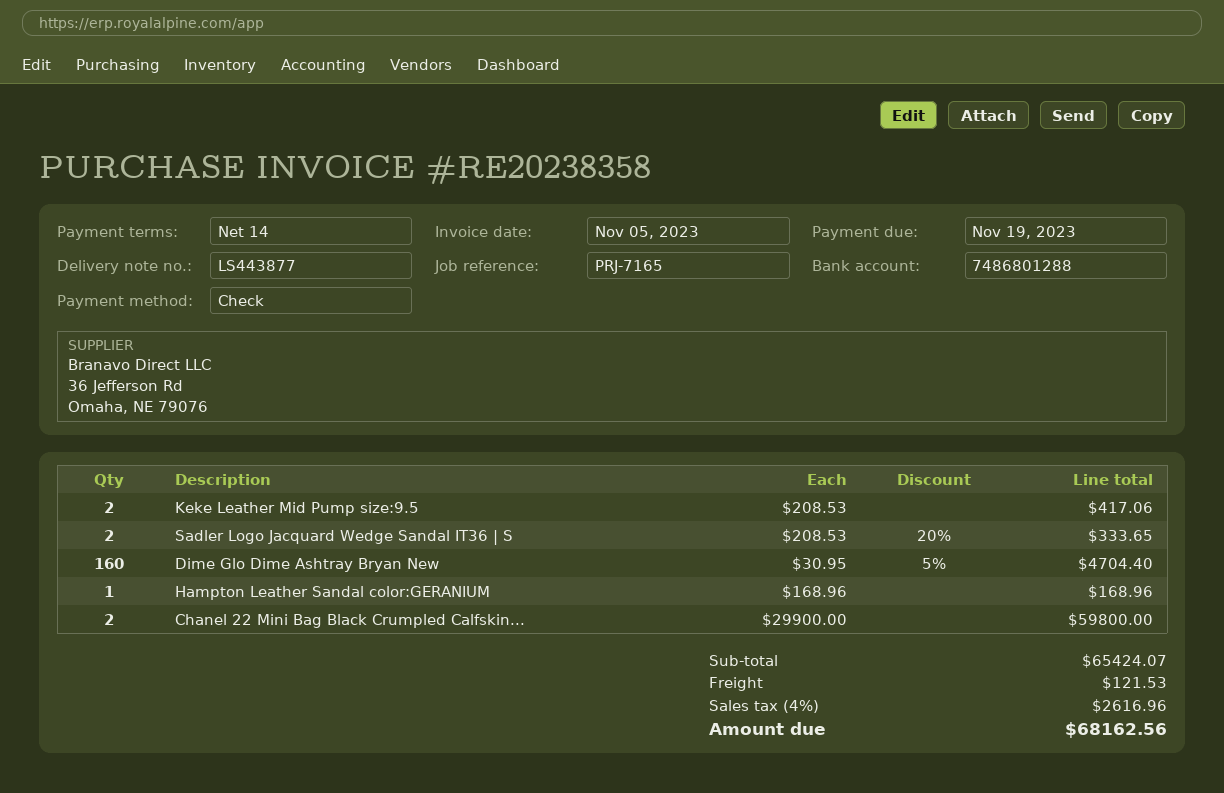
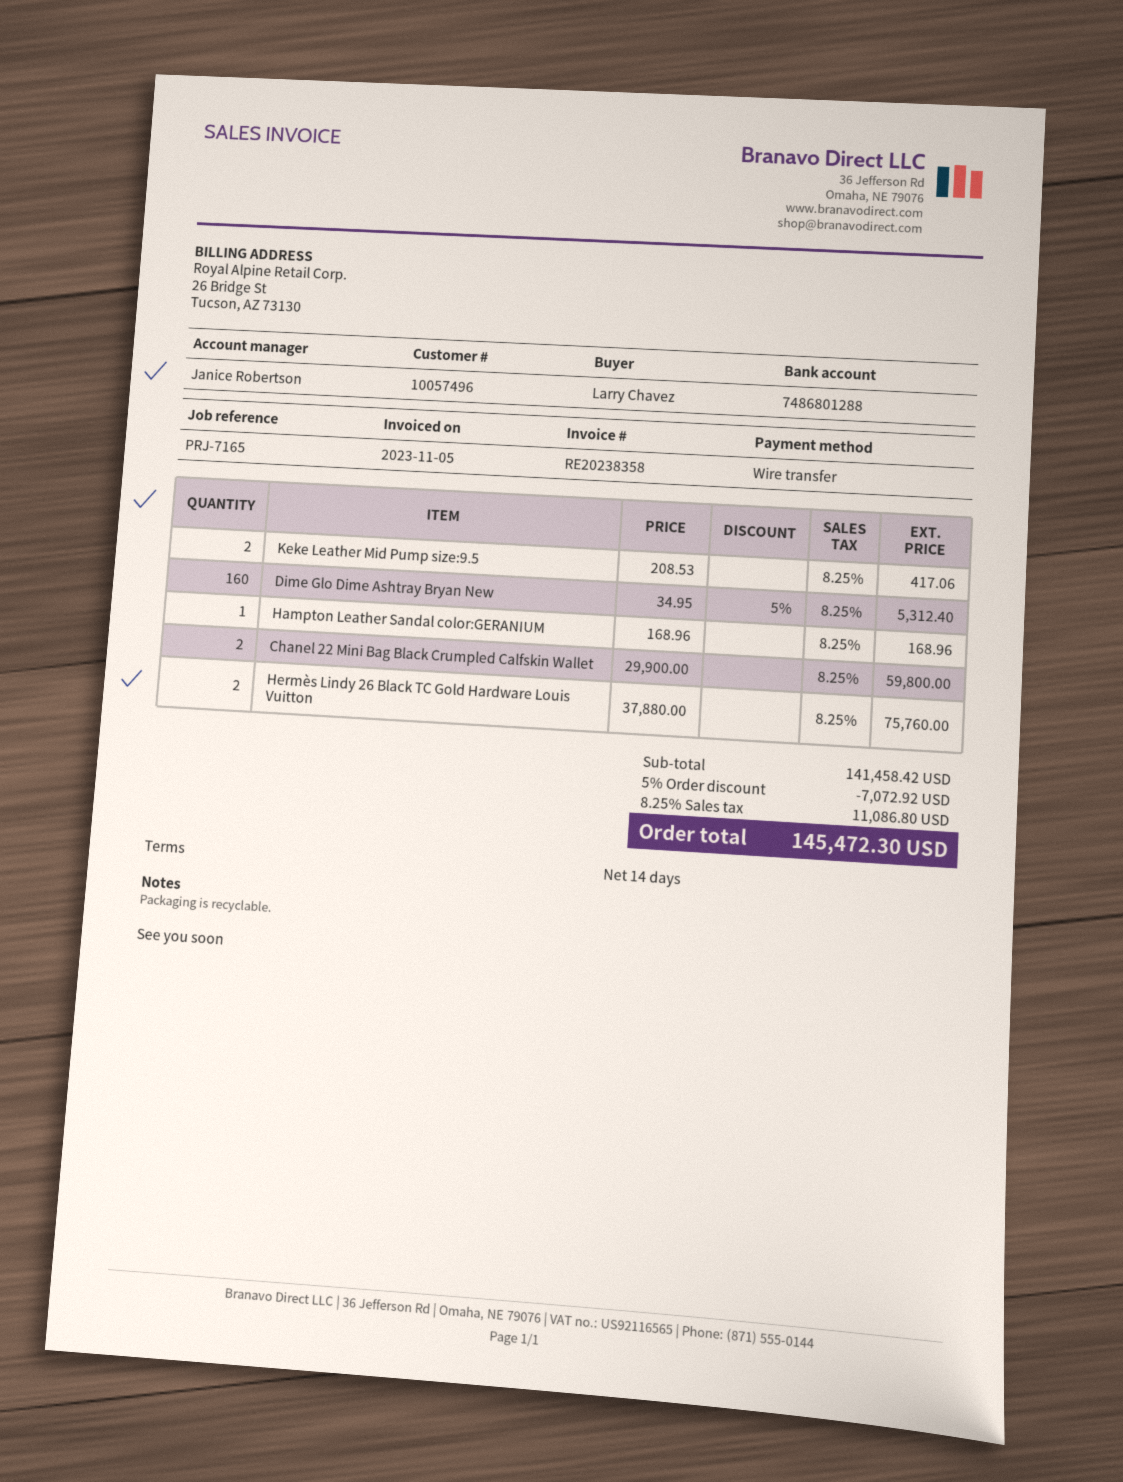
payment method: cheque -> bank transfer
Sadler Logo Jacquard Wedge Sandal IT36 | S: 2 x 208.53 - 20% = 333.65 -> none
Dime Glo Dime Ashtray Bryan New: 160 x 30.95 - 5% = 4704.40 -> 160 x 34.95 - 5% = 5312.40
Hermès Lindy 26 Black TC Gold Hardware Louis Vuitton: none -> 2 x 37880.00 = 75760.00
subtotal: 65424.07 -> 141458.42
discount: none -> 5% = 7072.92
shipping: 121.53 -> none
tax: 4% = 2616.96 -> 8.25% = 11086.80
total: 68162.56 -> 145472.30

